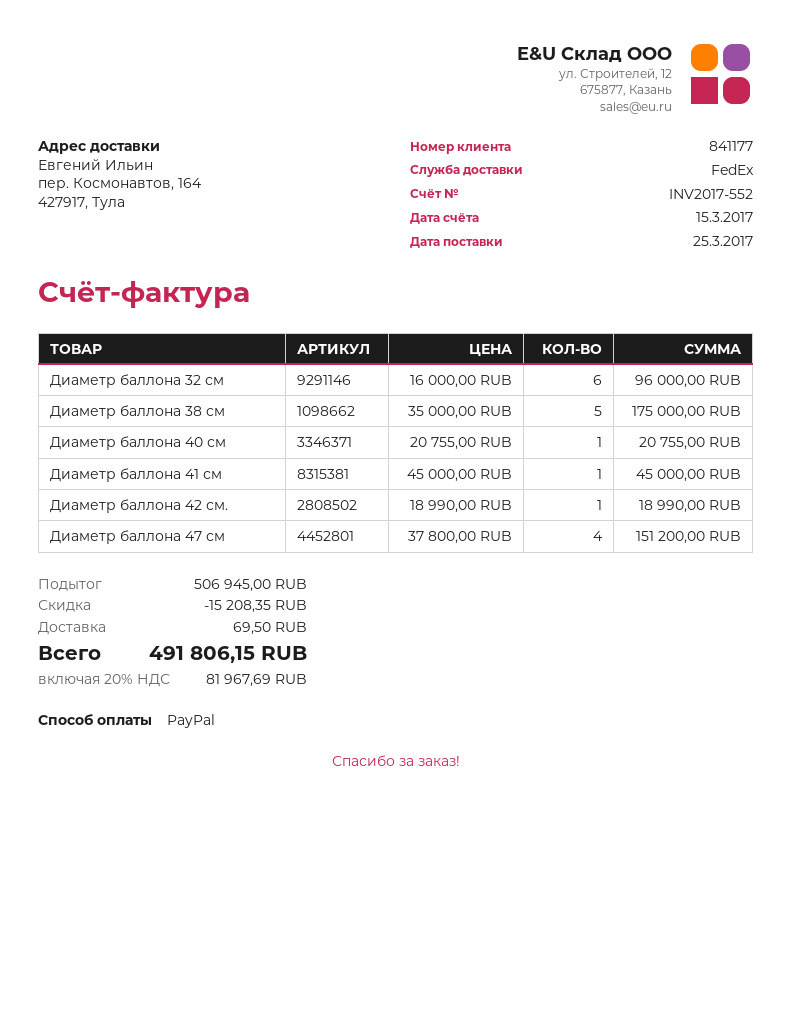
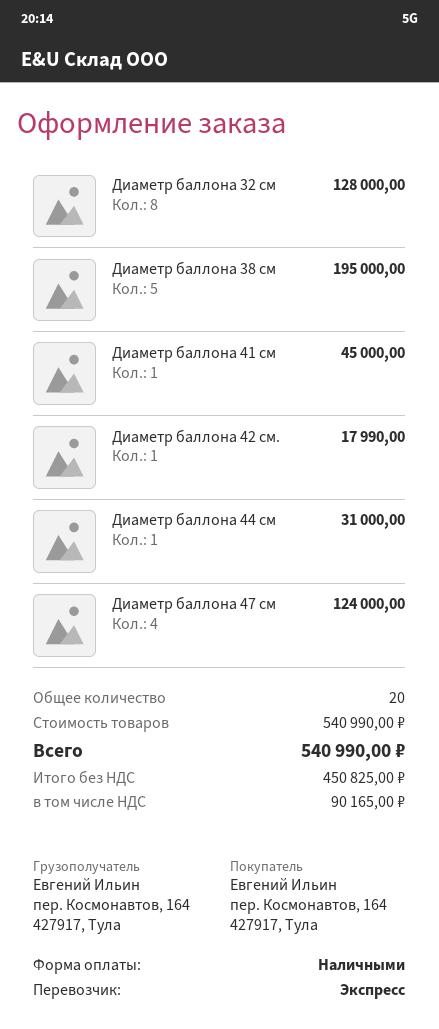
payment method: PayPal -> cash
shipping method: FedEx -> express
Диаметр баллона 32 см: 6 for 96000.00 -> 8 for 128000.00
Диаметр баллона 38 см: 5 for 175000.00 -> 5 for 195000.00
Диаметр баллона 40 см: 1 for 20755.00 -> none
Диаметр баллона 42 см.: 1 for 18990.00 -> 1 for 17990.00
Диаметр баллона 47 см: 4 for 151200.00 -> 4 for 124000.00
Диаметр баллона 44 см: none -> 1 for 31000.00
subtotal: 506945.00 -> 540990.00
discount: 15208.35 -> none
shipping: 69.50 -> none
tax: 81967.69 -> 90165.00
total: 491806.15 -> 540990.00

